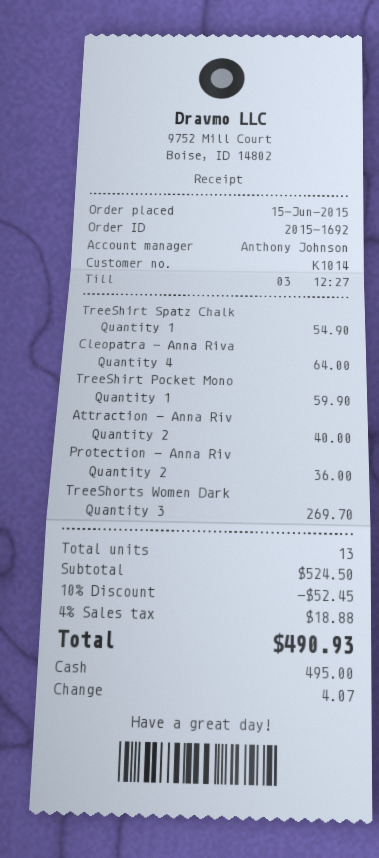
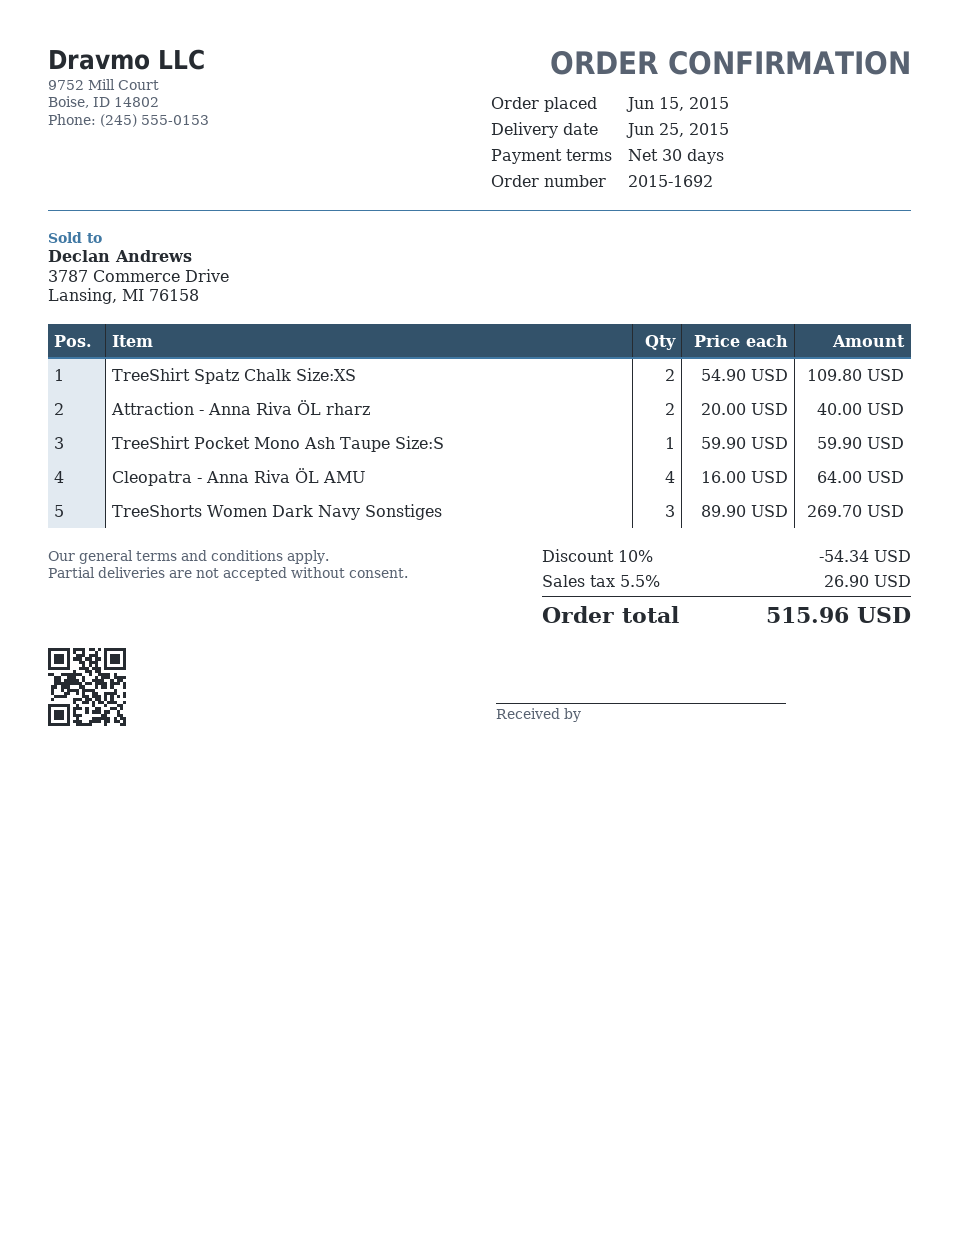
TreeShirt Spatz Chalk: 1 for 54.90 -> 2 for 109.80
Protection - Anna Riv: 2 for 36.00 -> none
discount: 10% = 52.45 -> 10% = 54.34
tax: 4% = 18.88 -> 5.5% = 26.90
total: 490.93 -> 515.96

